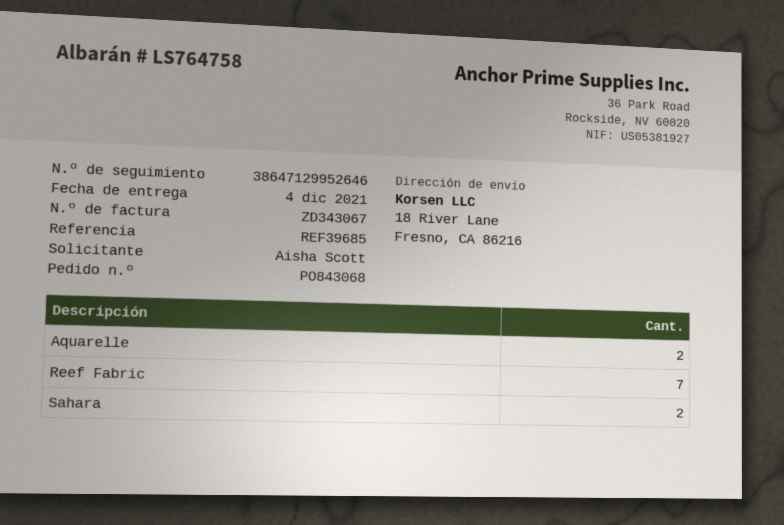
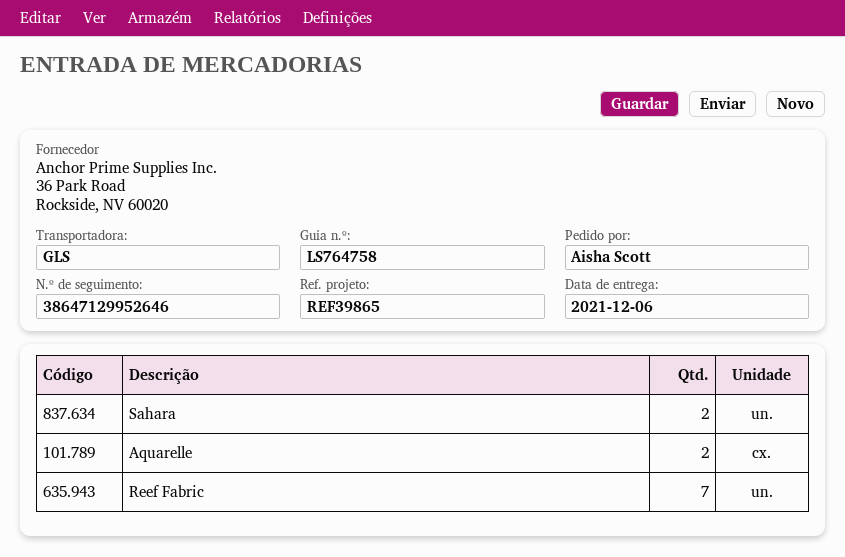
delivery date: 2021-12-04 -> 2021-12-06
reference: REF39685 -> REF39865

